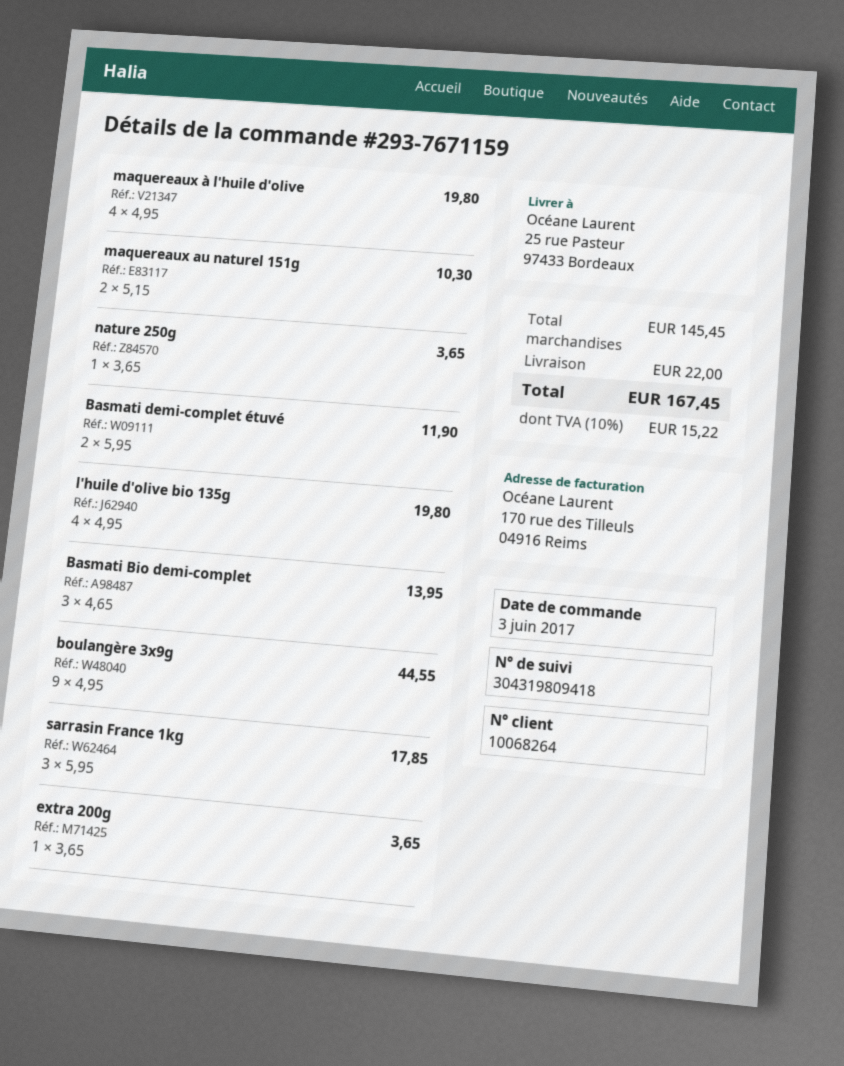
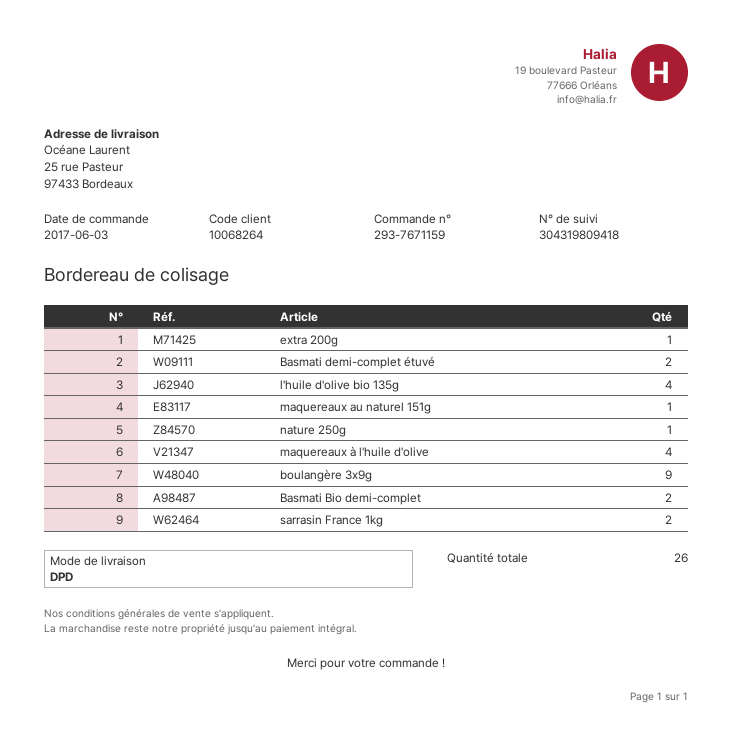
maquereaux au naturel 151g: 2 -> 1
Basmati Bio demi-complet: 3 -> 2
sarrasin France 1kg: 3 -> 2

